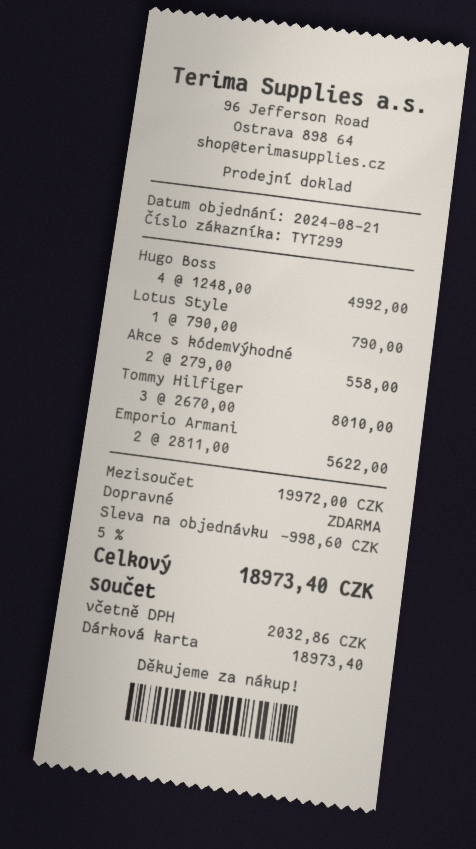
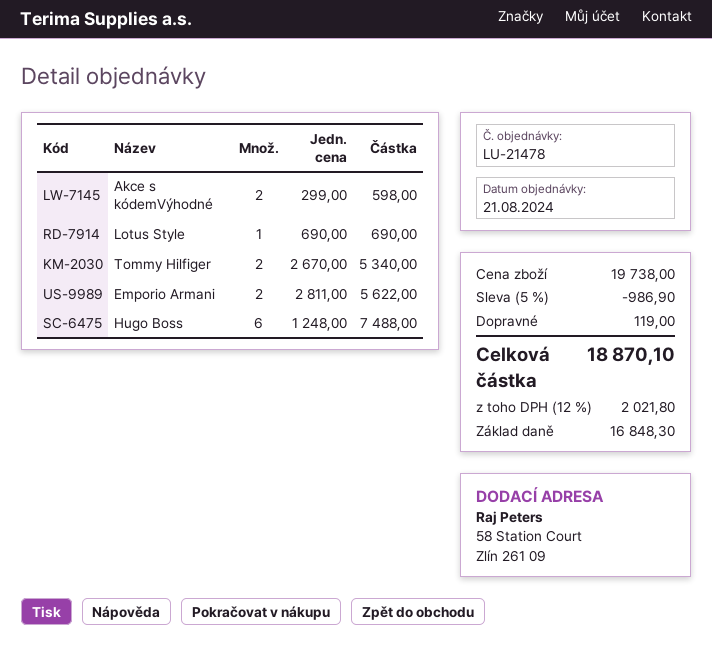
Hugo Boss: 4 x 1248.00 = 4992.00 -> 6 x 1248.00 = 7488.00
Lotus Style: 1 x 790.00 = 790.00 -> 1 x 690.00 = 690.00
Akce s kódemVýhodné: 2 x 279.00 = 558.00 -> 2 x 299.00 = 598.00
Tommy Hilfiger: 3 x 2670.00 = 8010.00 -> 2 x 2670.00 = 5340.00
subtotal: 19972.00 -> 19738.00
discount: 5% = 998.60 -> 5% = 986.90
shipping: 0.00 -> 119.00
tax: 2032.86 -> 2021.80
total: 18973.40 -> 18870.10

